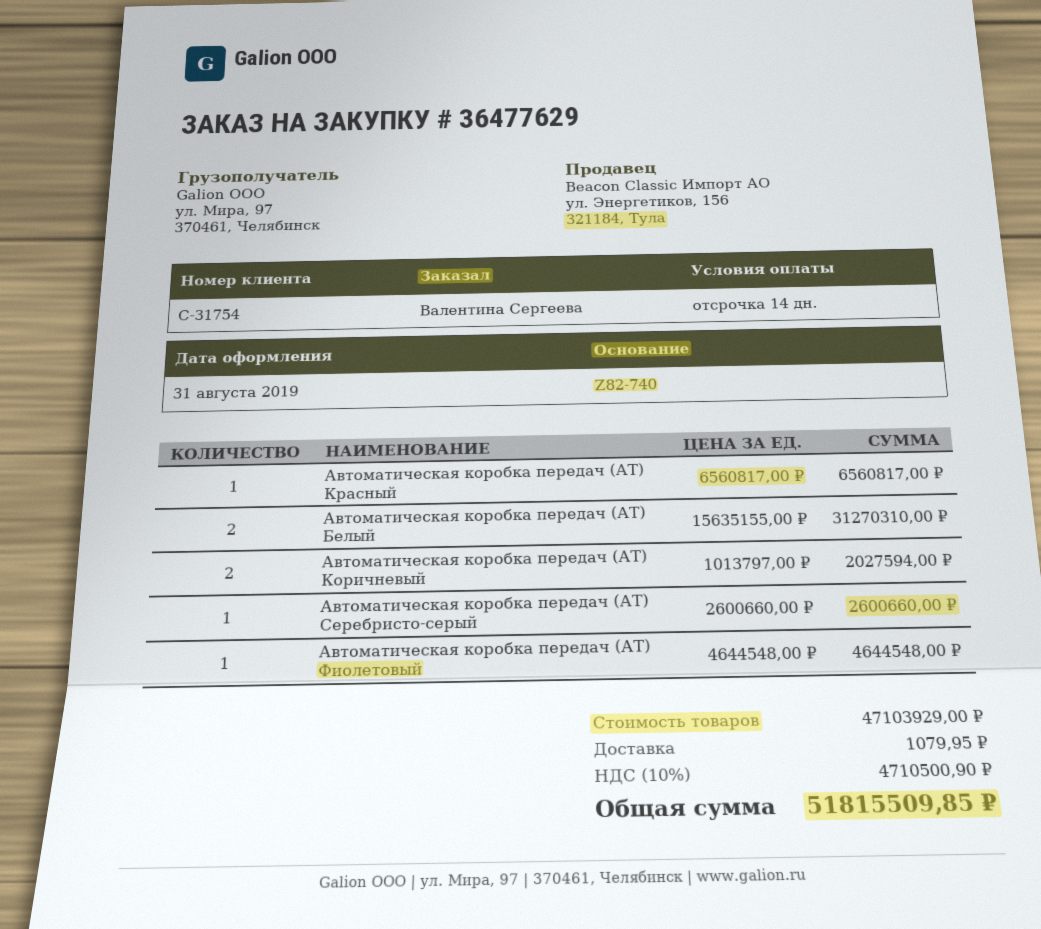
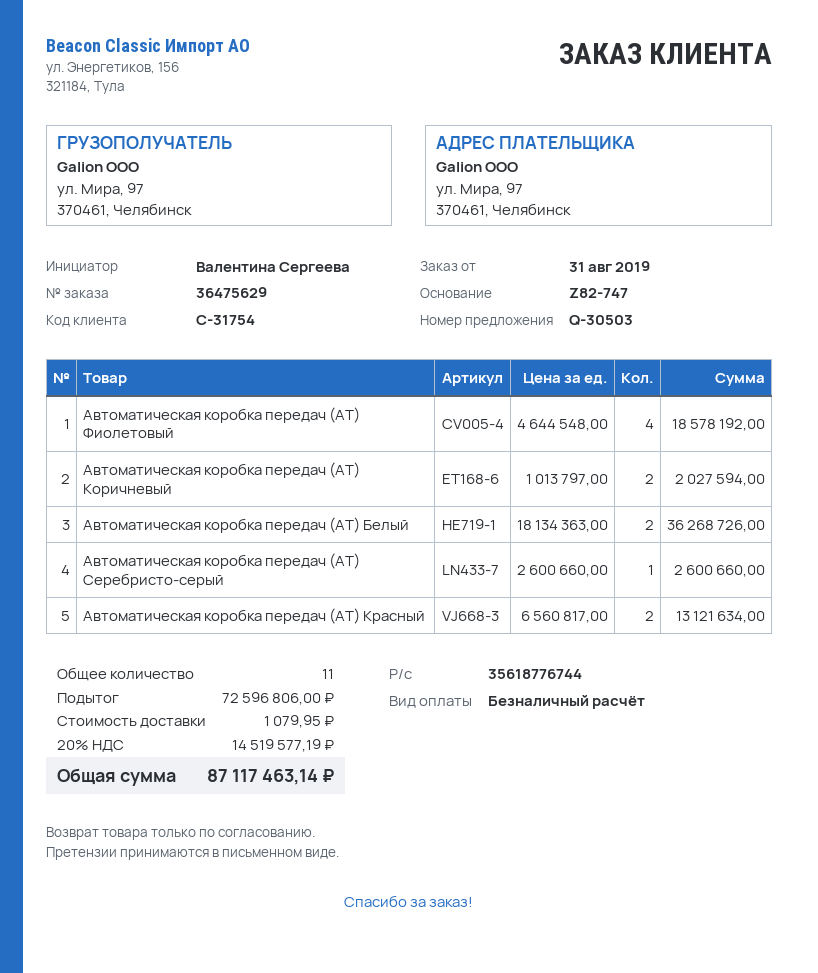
order number: 36477629 -> 36475629
reference: Z82-740 -> Z82-747
Автоматическая коробка передач (АТ) Красный: 1 x 6560817.00 = 6560817.00 -> 2 x 6560817.00 = 13121634.00
Автоматическая коробка передач (АТ) Белый: 2 x 15635155.00 = 31270310.00 -> 2 x 18134363.00 = 36268726.00
Автоматическая коробка передач (АТ) Фиолетовый: 1 x 4644548.00 = 4644548.00 -> 4 x 4644548.00 = 18578192.00
subtotal: 47103929.00 -> 72596806.00
tax: 10% = 4710500.90 -> 20% = 14519577.19
total: 51815509.85 -> 87117463.14

